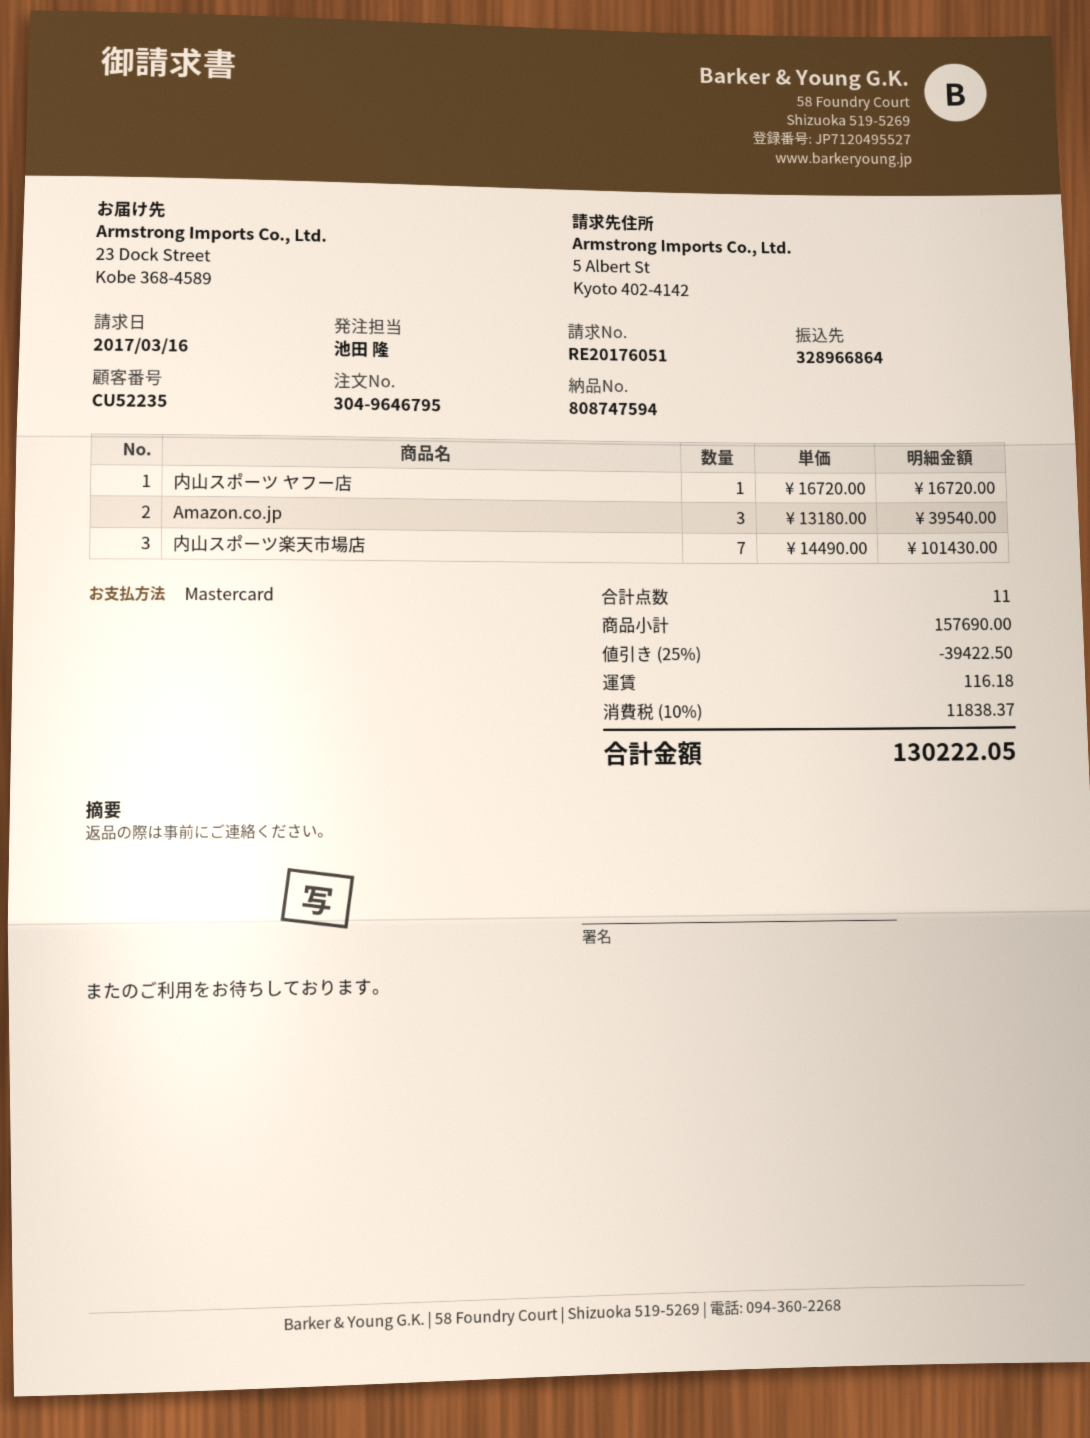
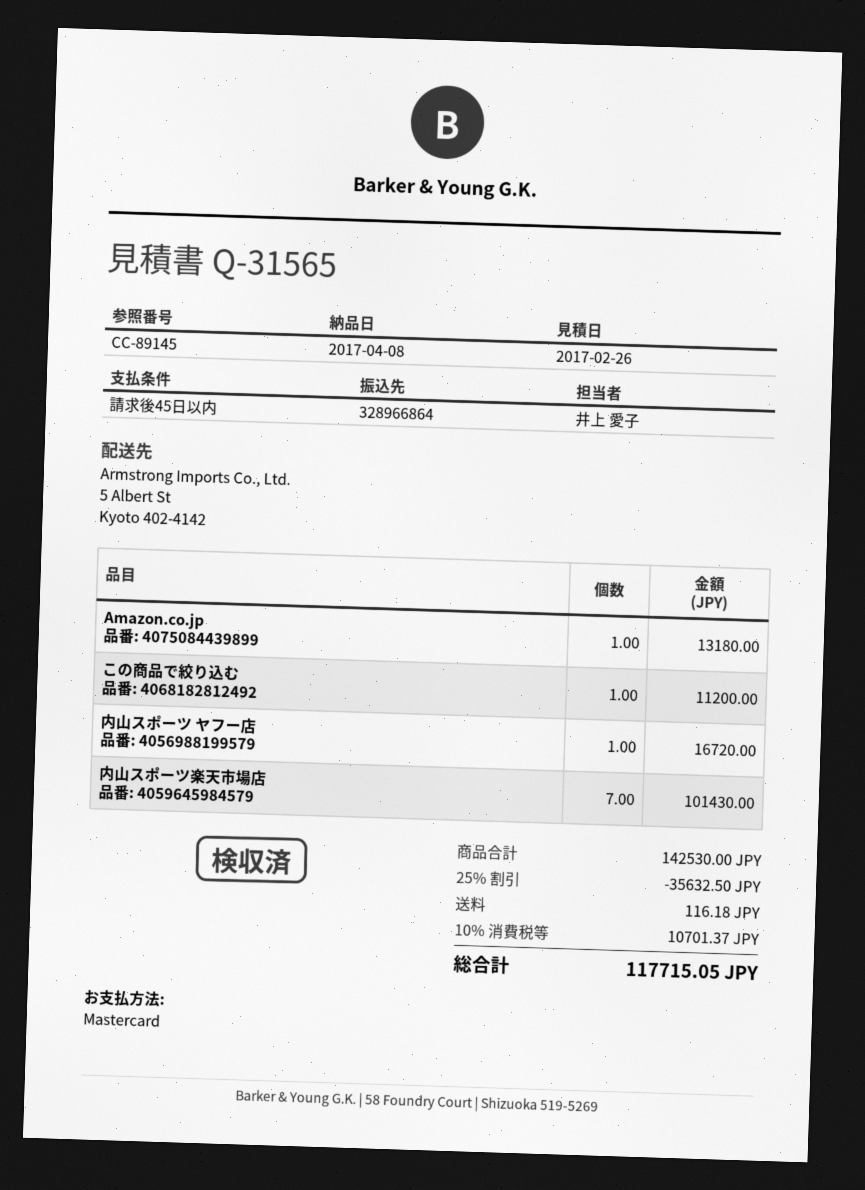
ship to: 23 Dock Street, Kobe 368-4589 -> 5 Albert St, Kyoto 402-4142
Amazon.co.jp: 3 for 39540.00 -> 1 for 13180.00
この商品で絞り込む: none -> 1 for 11200.00
subtotal: 157690.00 -> 142530.00
discount: 25% = 39422.50 -> 25% = 35632.50
tax: 10% = 11838.37 -> 10% = 10701.37
total: 130222.05 -> 117715.05

